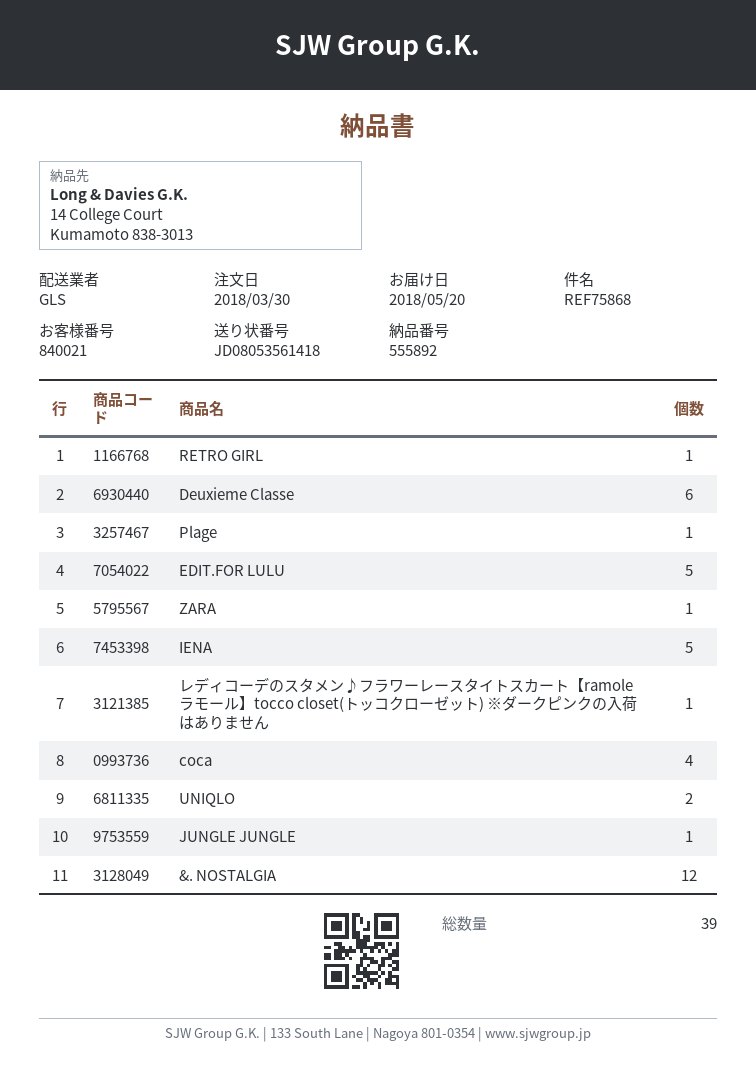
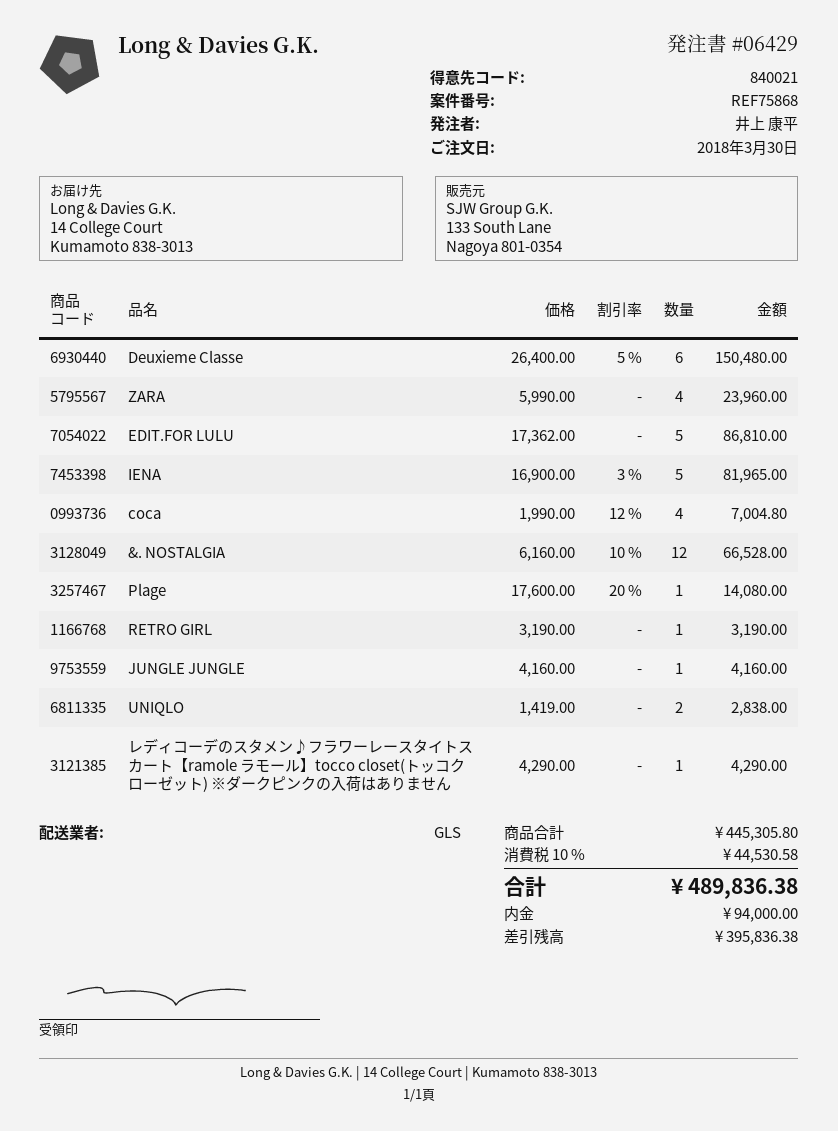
ZARA: 1 -> 4

